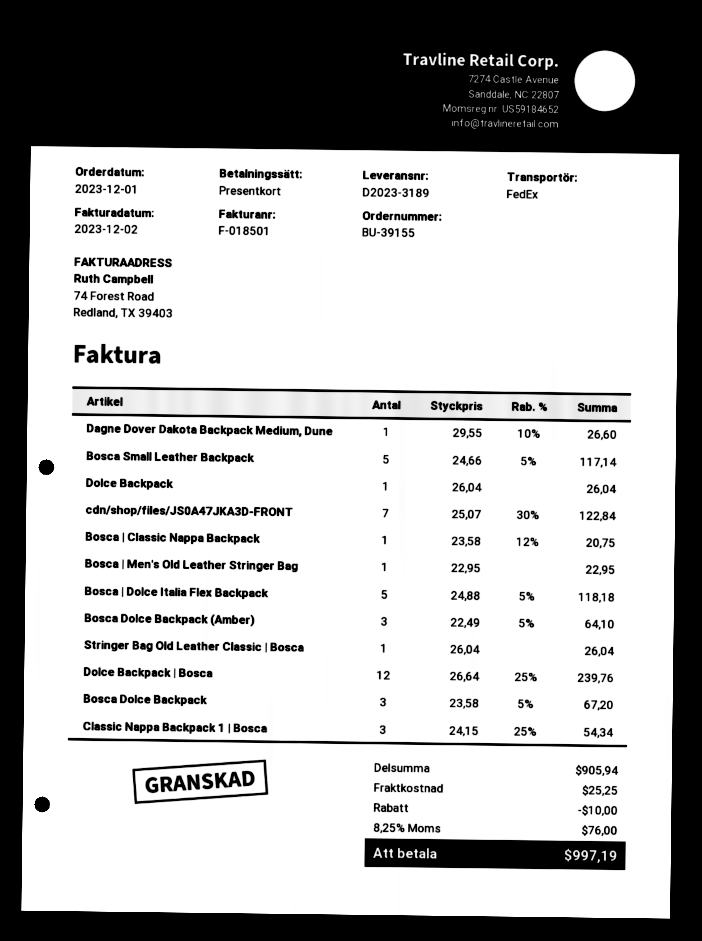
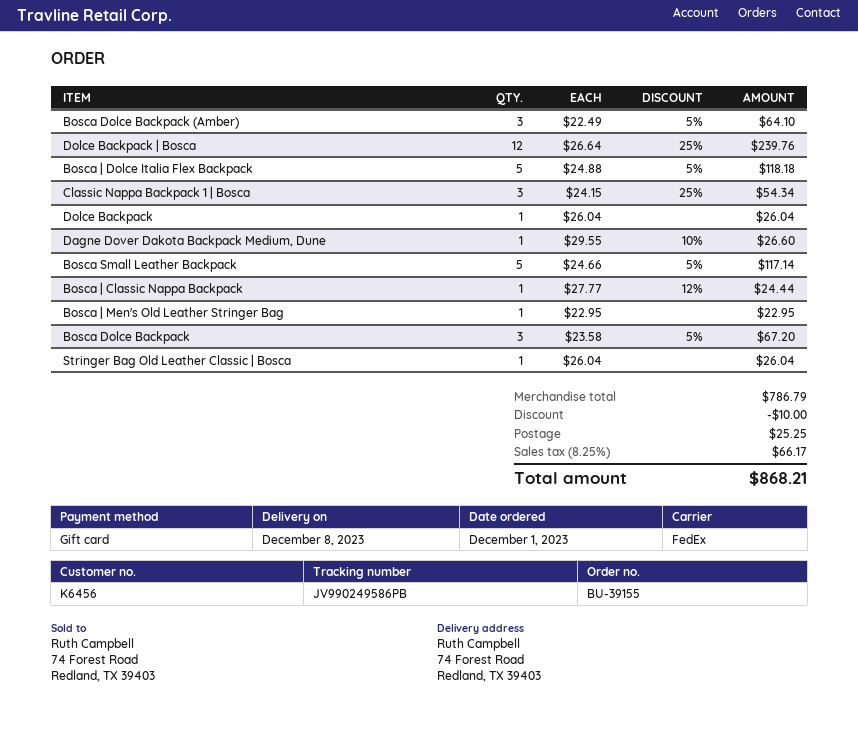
cdn/shop/files/JS0A47JKA3D-FRONT: 7 x 25.07 - 30% = 122.84 -> none
Bosca | Classic Nappa Backpack: 1 x 23.58 - 12% = 20.75 -> 1 x 27.77 - 12% = 24.44
subtotal: 905.94 -> 786.79
tax: 8.25% = 76.00 -> 8.25% = 66.17
total: 997.19 -> 868.21

